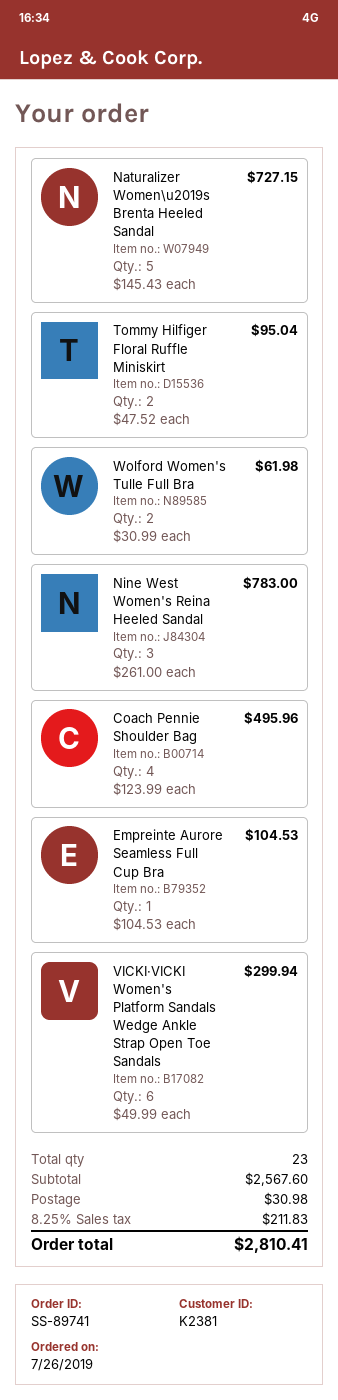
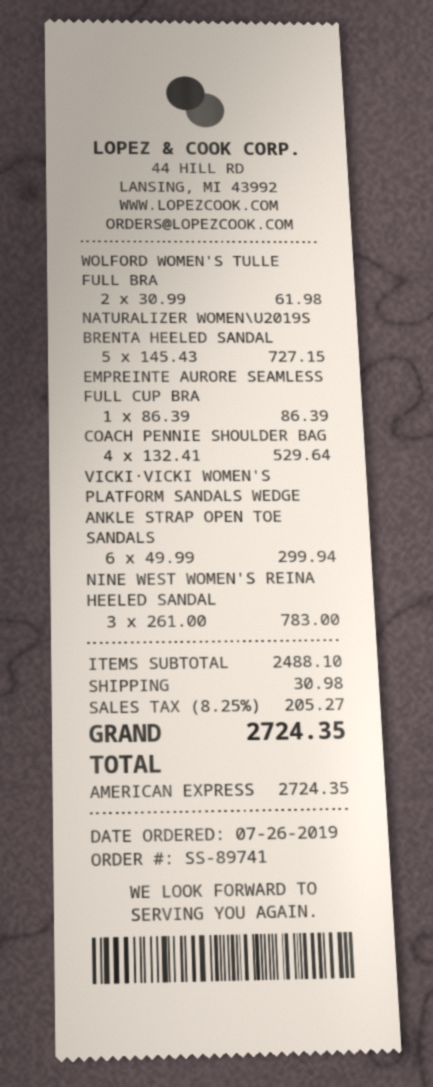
Tommy Hilfiger Floral Ruffle Miniskirt: 2 x 47.52 = 95.04 -> none
Coach Pennie Shoulder Bag: 4 x 123.99 = 495.96 -> 4 x 132.41 = 529.64
Empreinte Aurore Seamless Full Cup Bra: 1 x 104.53 = 104.53 -> 1 x 86.39 = 86.39
subtotal: 2567.60 -> 2488.10
tax: 8.25% = 211.83 -> 8.25% = 205.27
total: 2810.41 -> 2724.35

